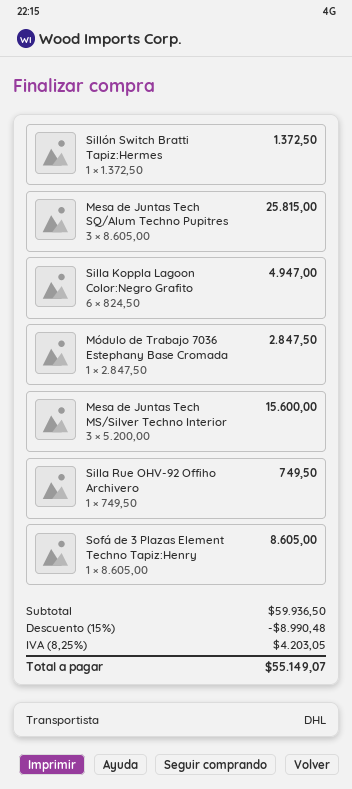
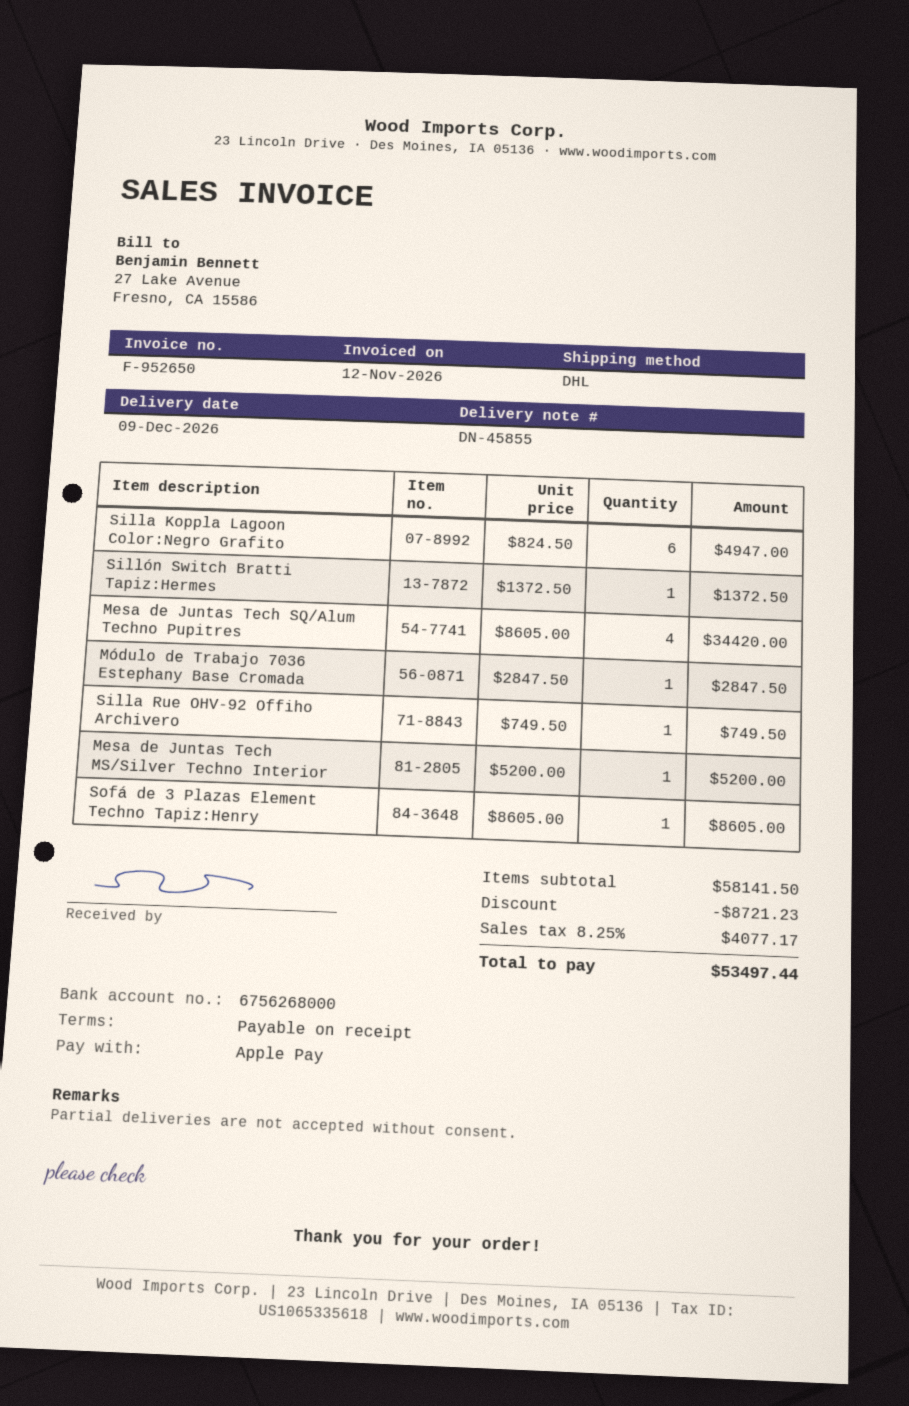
Mesa de Juntas Tech SQ/Alum Techno Pupitres: 3 x 8605.00 = 25815.00 -> 4 x 8605.00 = 34420.00
Mesa de Juntas Tech MS/Silver Techno Interior: 3 x 5200.00 = 15600.00 -> 1 x 5200.00 = 5200.00
subtotal: 59936.50 -> 58141.50
discount: 8990.48 -> 8721.23
tax: 8.25% = 4203.05 -> 8.25% = 4077.17
total: 55149.07 -> 53497.44

